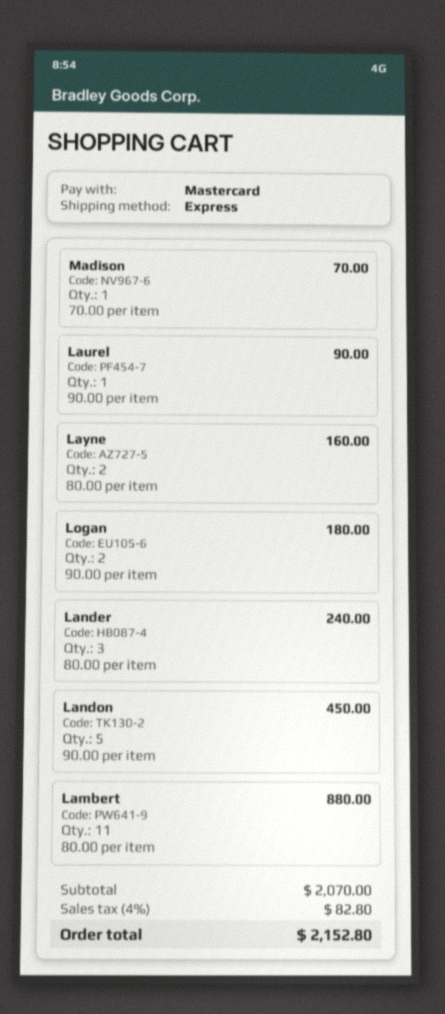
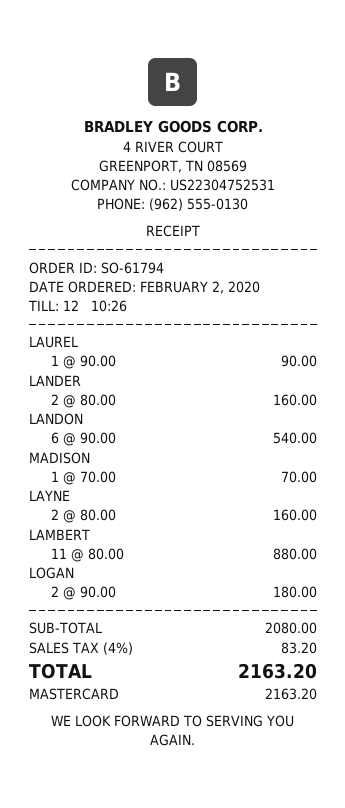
Lander: 3 x 80.00 = 240.00 -> 2 x 80.00 = 160.00
Landon: 5 x 90.00 = 450.00 -> 6 x 90.00 = 540.00
subtotal: 2070.00 -> 2080.00
tax: 4% = 82.80 -> 4% = 83.20
total: 2152.80 -> 2163.20

